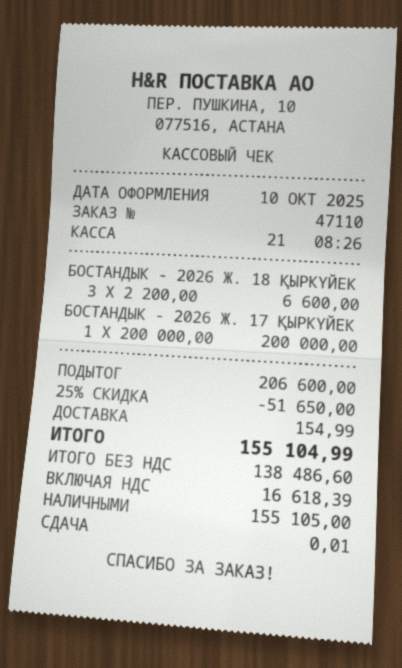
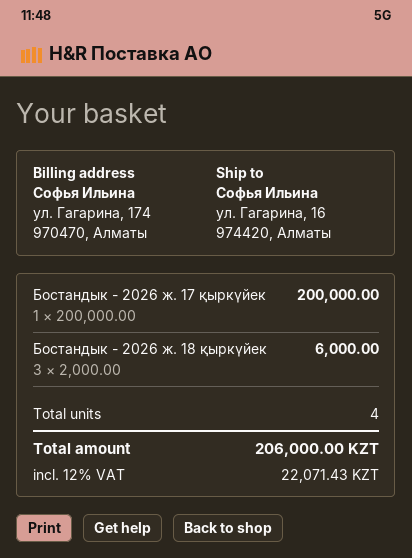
БОСТАНДЫК - 2026 Ж. 18 ҚЫРКҮЙЕК: 3 x 2200.00 = 6600.00 -> 3 x 2000.00 = 6000.00
discount: 25% = 51650.00 -> none
shipping: 154.99 -> none
tax: 16618.39 -> 22071.43
total: 155104.99 -> 206000.00

